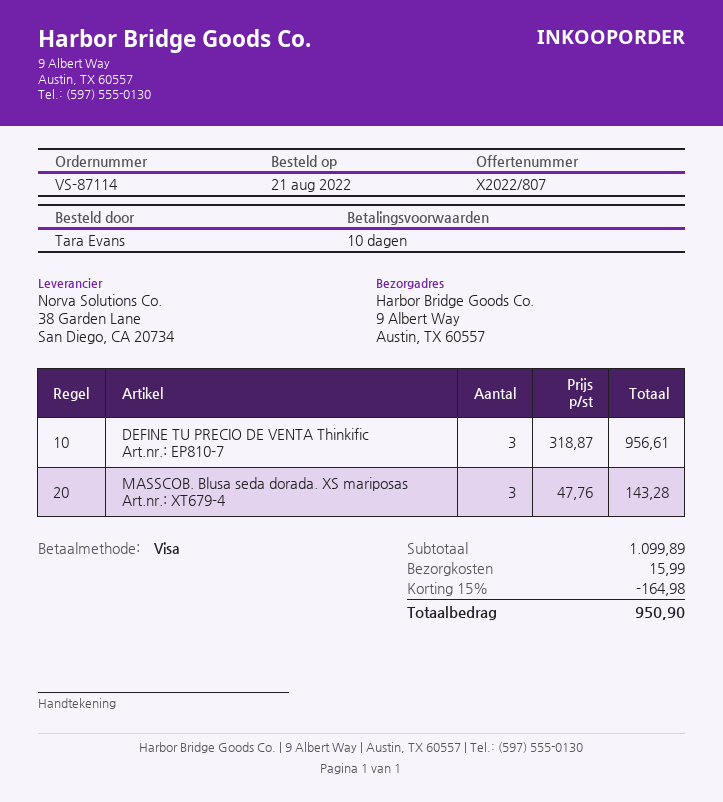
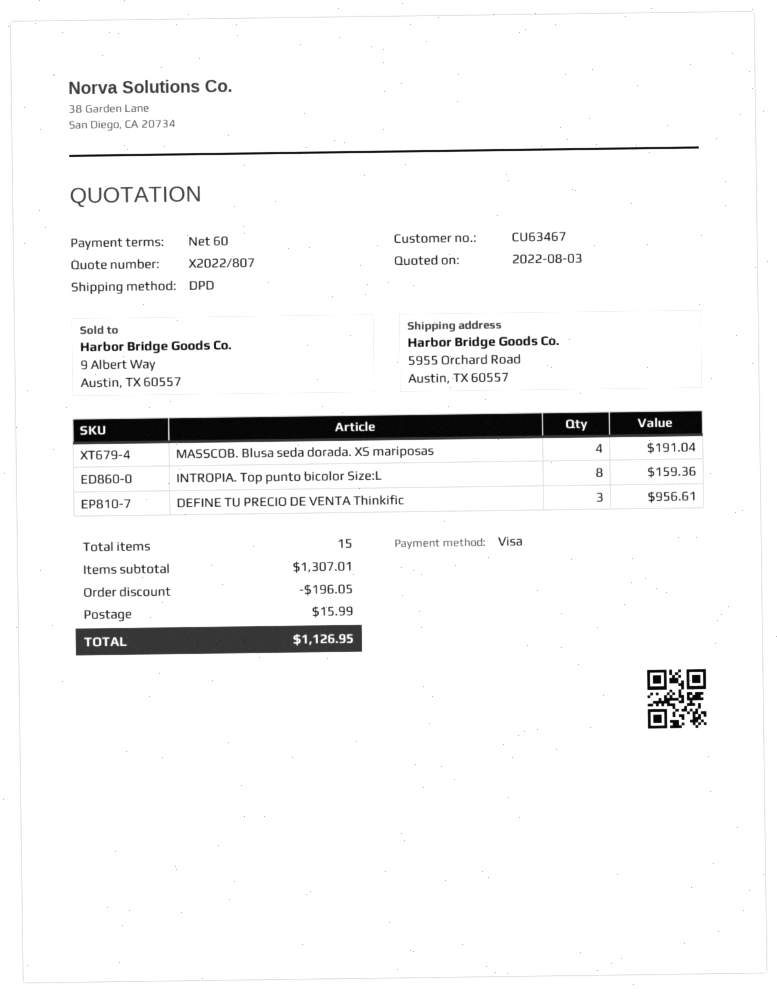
payment terms: 10 days -> 60 days
ship to: 9 Albert Way, Austin, TX 60557 -> 5955 Orchard Road, Austin, TX 60557
MASSCOB. Blusa seda dorada. XS mariposas: 3 for 143.28 -> 4 for 191.04
INTROPIA. Top punto bicolor Size:L: none -> 8 for 159.36
subtotal: 1099.89 -> 1307.01
discount: 164.98 -> 196.05
total: 950.90 -> 1126.95

